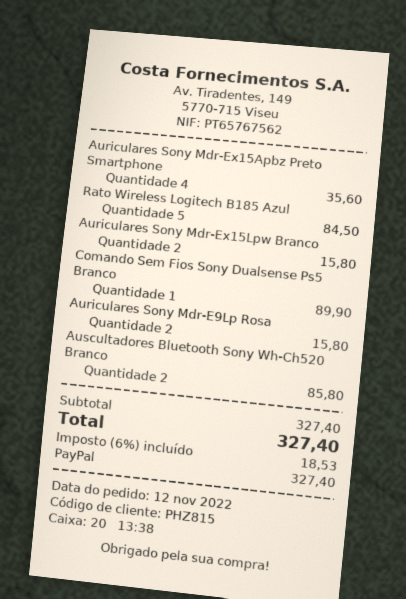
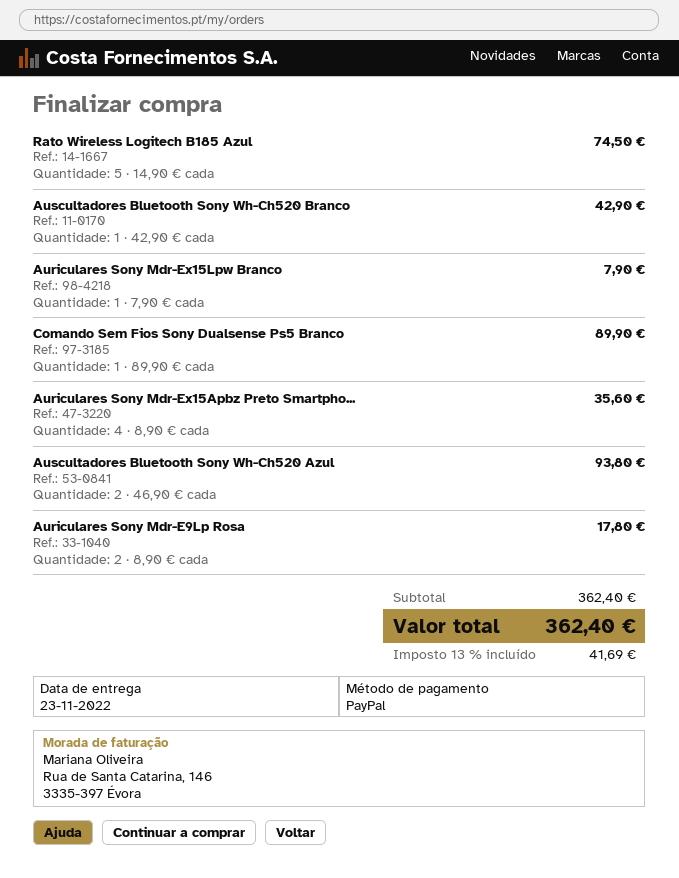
Rato Wireless Logitech B185 Azul: 5 for 84.50 -> 5 for 74.50
Auriculares Sony Mdr-Ex15Lpw Branco: 2 for 15.80 -> 1 for 7.90
Auriculares Sony Mdr-E9Lp Rosa: 2 for 15.80 -> 2 for 17.80
Auscultadores Bluetooth Sony Wh-Ch520 Branco: 2 for 85.80 -> 1 for 42.90
Auscultadores Bluetooth Sony Wh-Ch520 Azul: none -> 2 for 93.80
subtotal: 327.40 -> 362.40
tax: 6% = 18.53 -> 13% = 41.69
total: 327.40 -> 362.40

